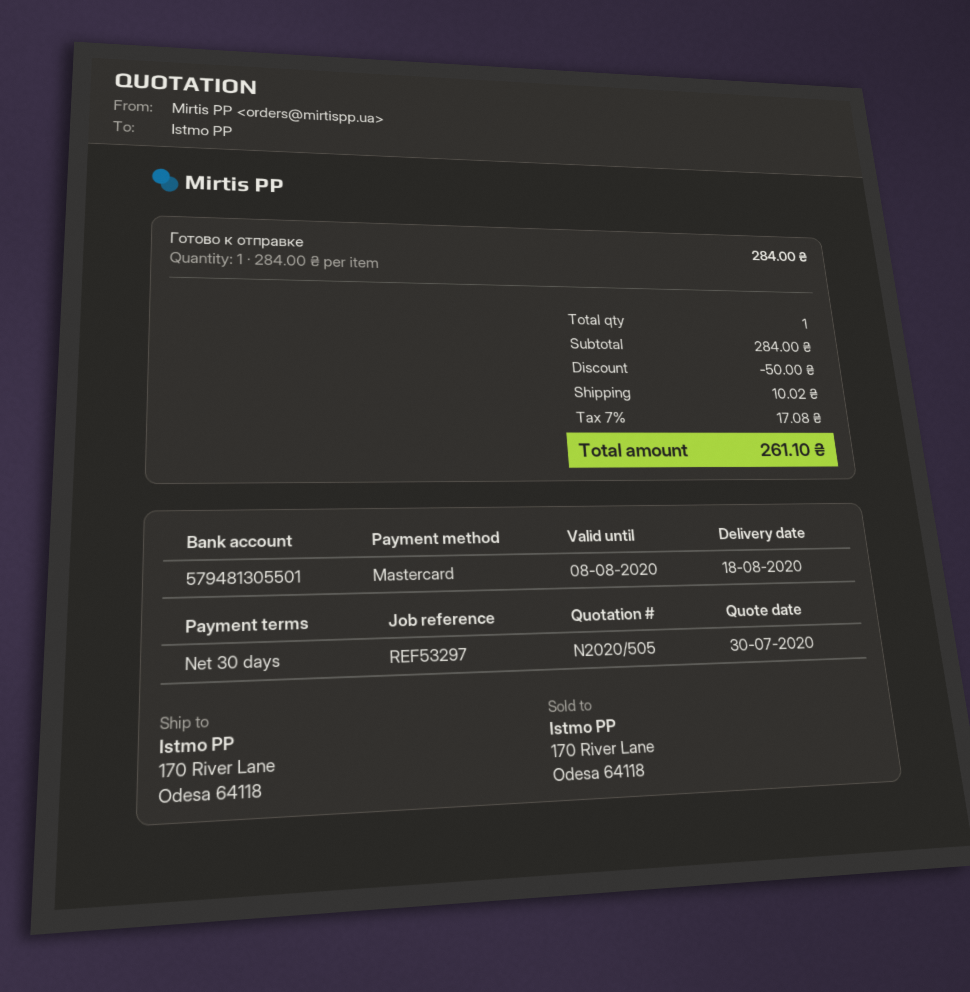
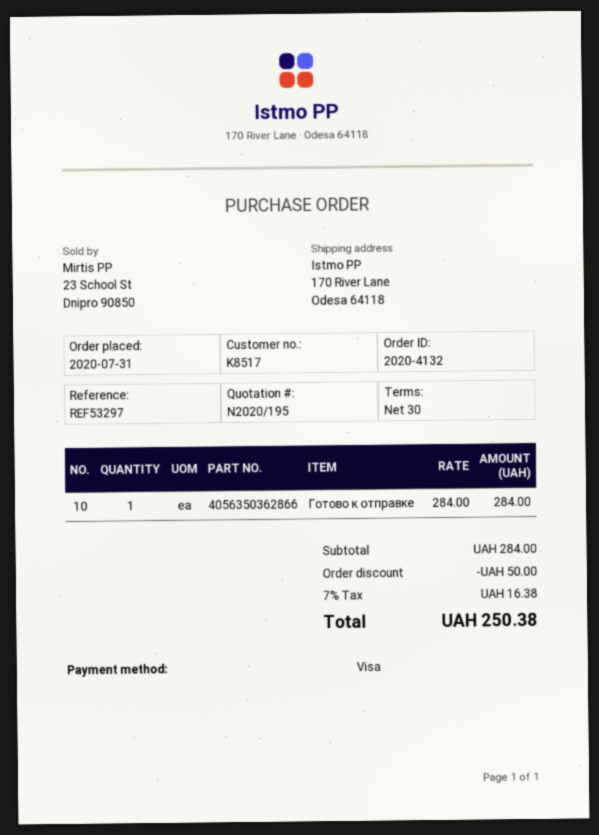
quote number: N2020/505 -> N2020/195
payment method: Mastercard -> Visa
shipping: 10.02 -> none
tax: 7% = 17.08 -> 7% = 16.38
total: 261.10 -> 250.38

